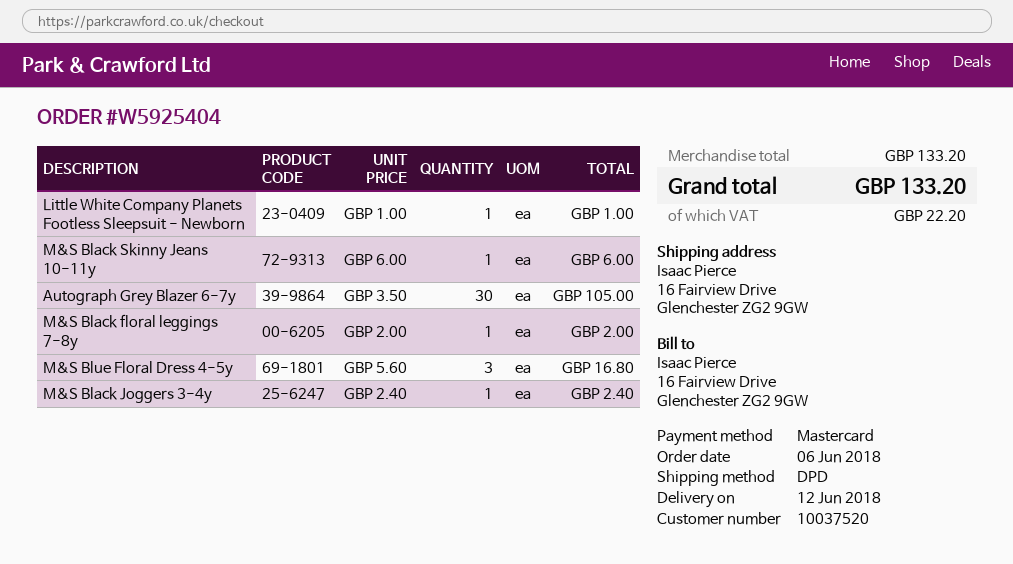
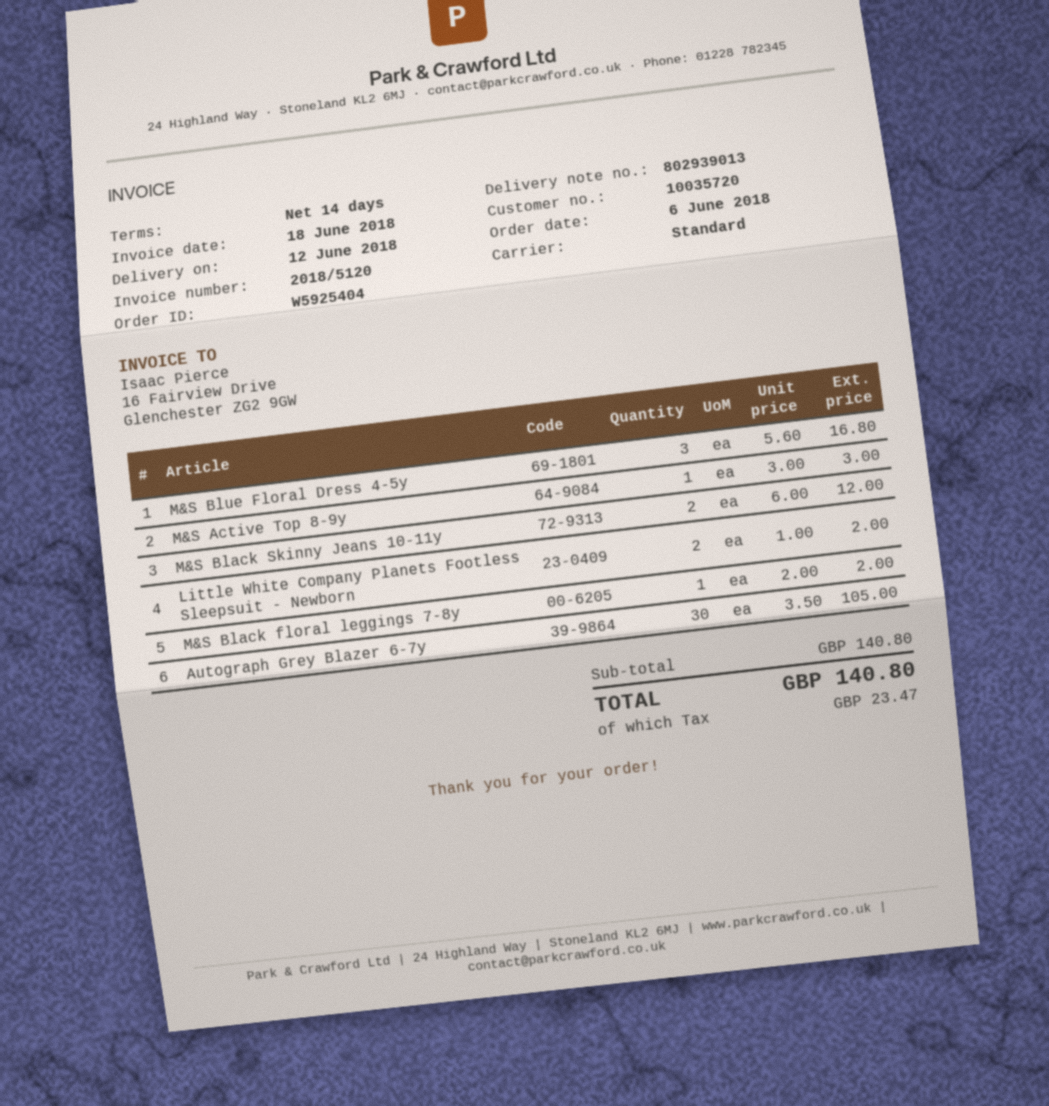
customer number: 10037520 -> 10035720
shipping method: DPD -> standard
Little White Company Planets Footless Sleepsuit - Newborn: 1 x 1.00 = 1.00 -> 2 x 1.00 = 2.00
M&S Black Skinny Jeans 10-11y: 1 x 6.00 = 6.00 -> 2 x 6.00 = 12.00
M&S Black Joggers 3-4y: 1 x 2.40 = 2.40 -> none
M&S Active Top 8-9y: none -> 1 x 3.00 = 3.00
subtotal: 133.20 -> 140.80
tax: 22.20 -> 23.47
total: 133.20 -> 140.80

